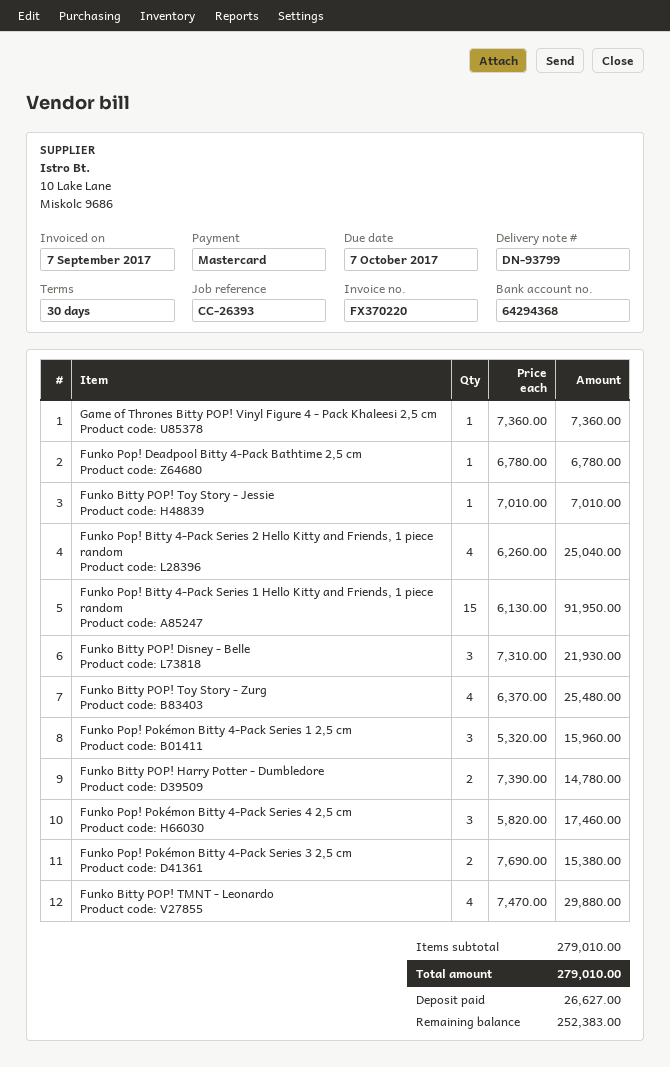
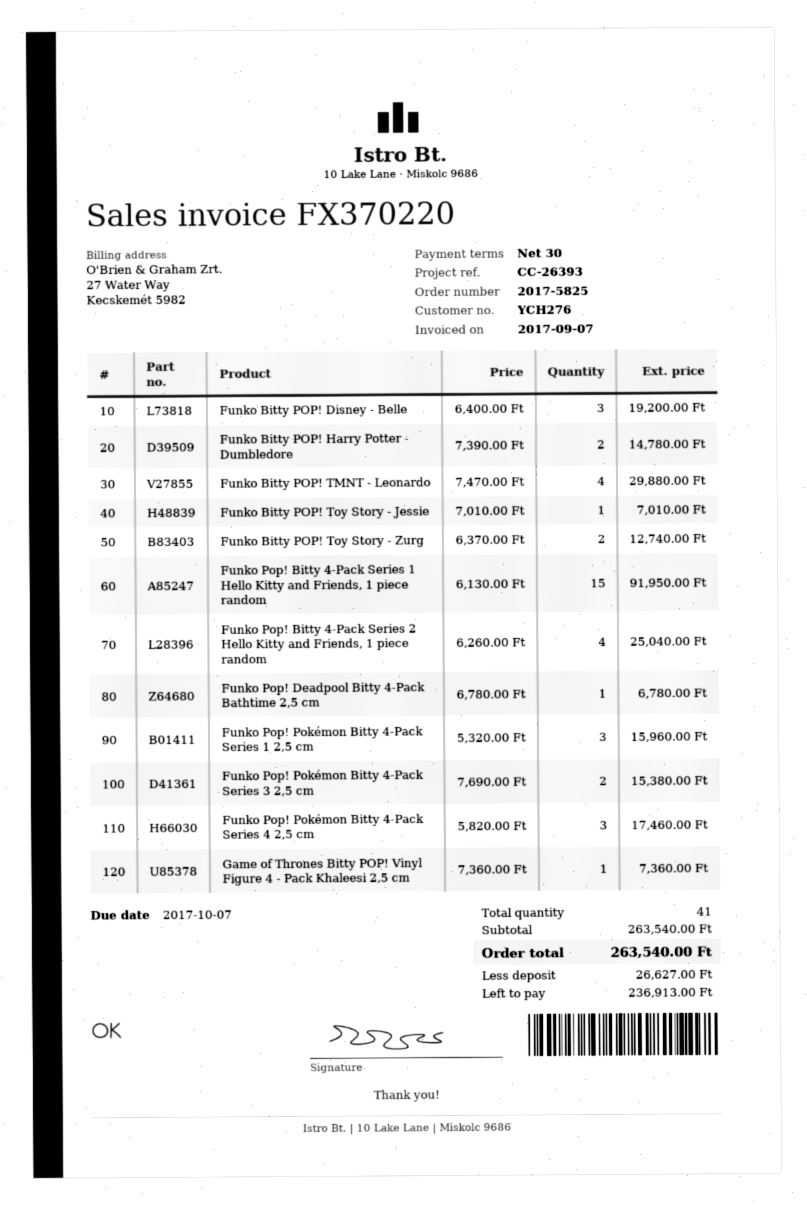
Funko Bitty POP! Disney - Belle: 3 x 7310.00 = 21930.00 -> 3 x 6400.00 = 19200.00
Funko Bitty POP! Toy Story - Zurg: 4 x 6370.00 = 25480.00 -> 2 x 6370.00 = 12740.00
subtotal: 279010.00 -> 263540.00
total: 279010.00 -> 263540.00
balance: 252383.00 -> 236913.00

